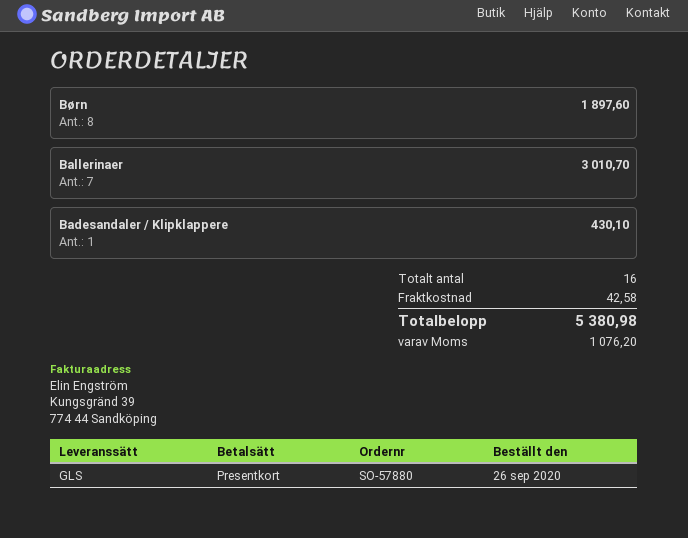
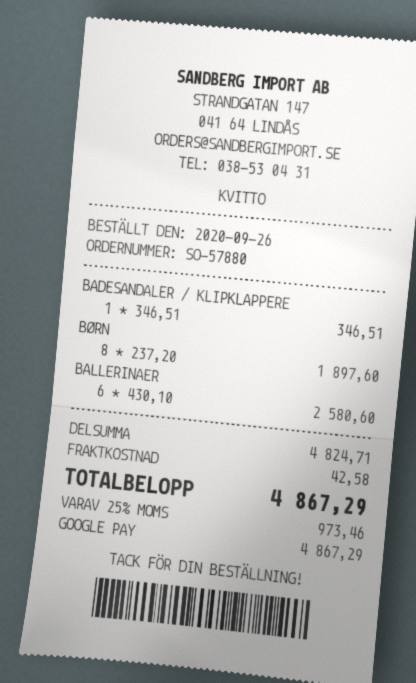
payment method: gift card -> Google Pay
Ballerinaer: 7 for 3010.70 -> 6 for 2580.60
Badesandaler / Klipklappere: 1 for 430.10 -> 1 for 346.51
tax: 1076.20 -> 973.46
total: 5380.98 -> 4867.29

